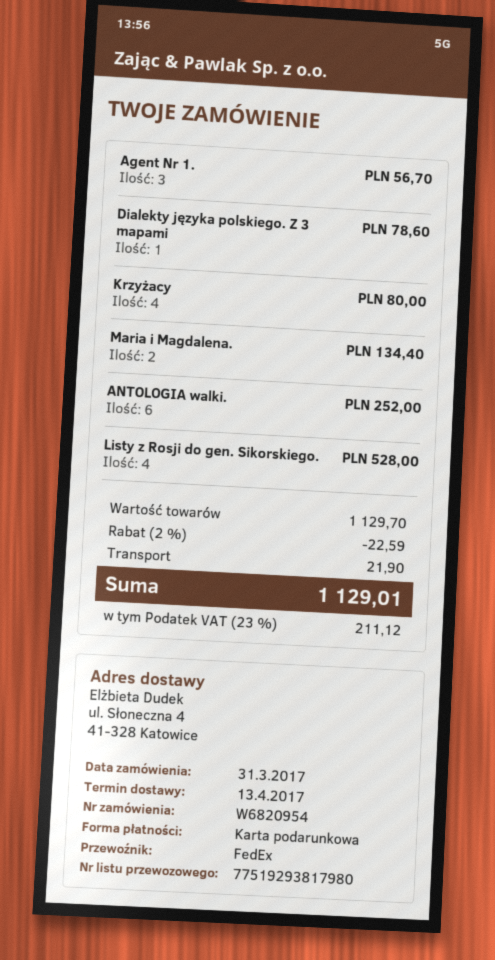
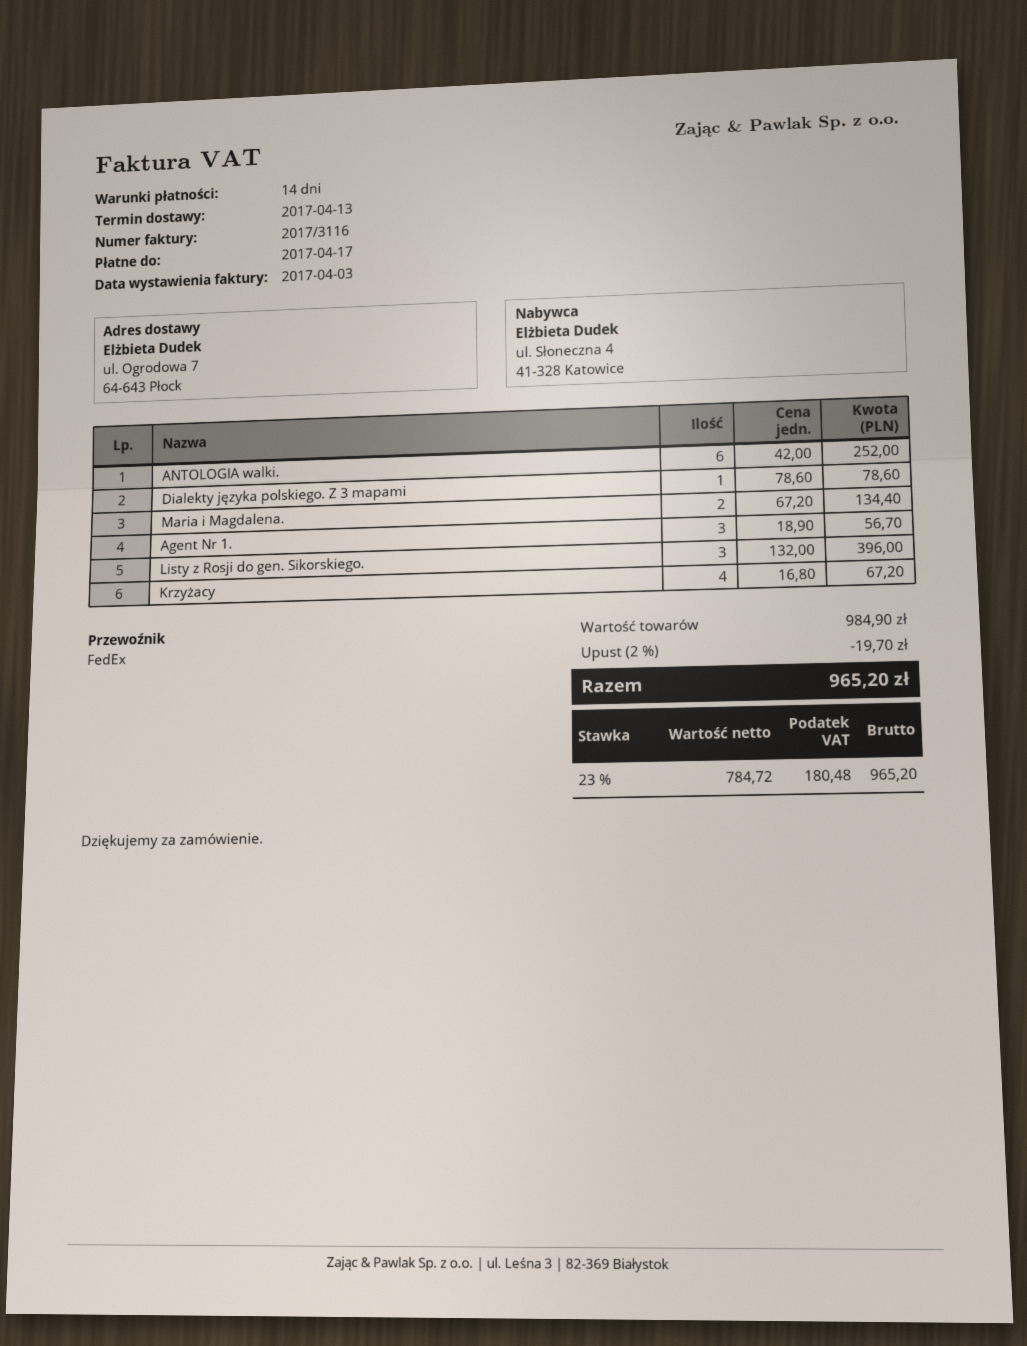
ship to: ul. Słoneczna 4, 41-328 Katowice -> ul. Ogrodowa 7, 64-643 Płock
Krzyżacy: 4 for 80.00 -> 4 for 67.20
Listy z Rosji do gen. Sikorskiego.: 4 for 528.00 -> 3 for 396.00
subtotal: 1129.70 -> 984.90
discount: 2% = 22.59 -> 2% = 19.70
shipping: 21.90 -> none
tax: 23% = 211.12 -> 23% = 180.48
total: 1129.01 -> 965.20

